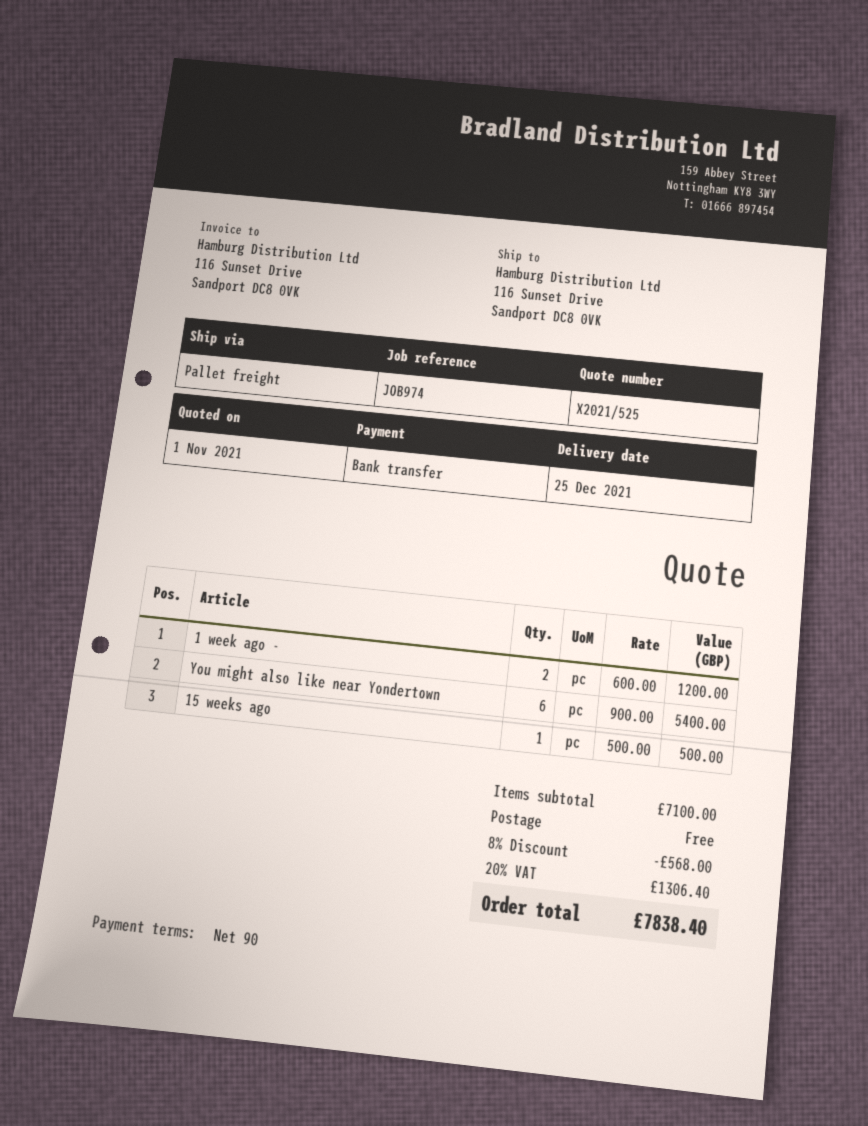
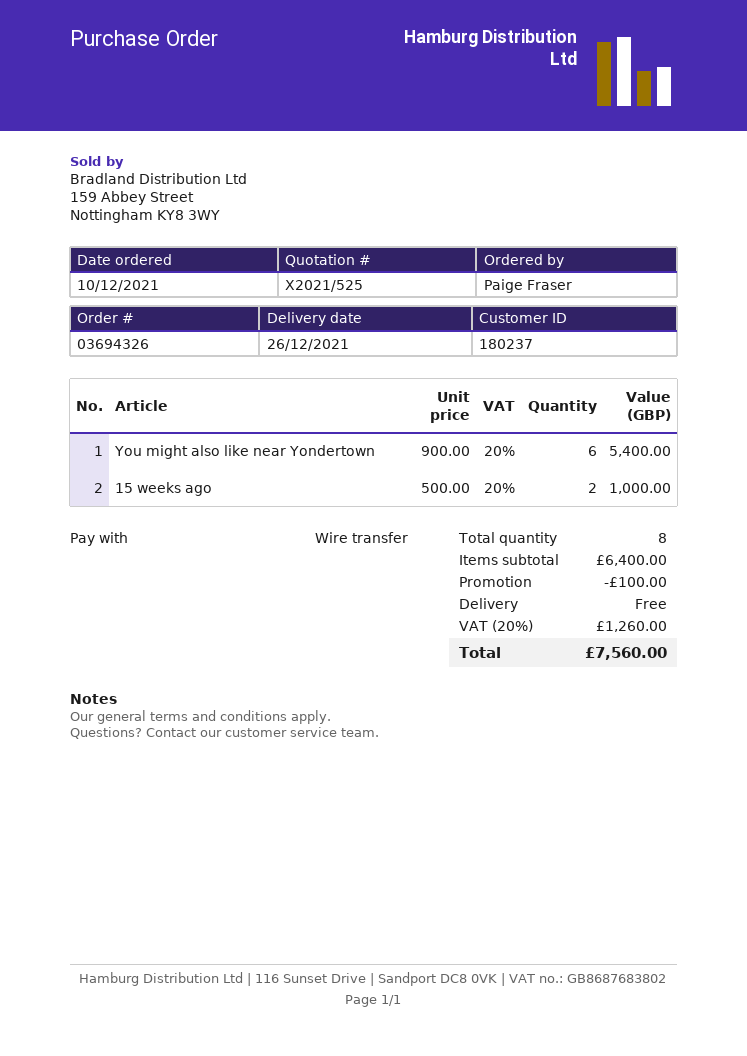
delivery date: 2021-12-25 -> 2021-12-26
1 week ago -: 2 x 600.00 = 1200.00 -> none
15 weeks ago: 1 x 500.00 = 500.00 -> 2 x 500.00 = 1000.00
subtotal: 7100.00 -> 6400.00
discount: 568.00 -> 100.00
tax: 20% = 1306.40 -> 20% = 1260.00
total: 7838.40 -> 7560.00

